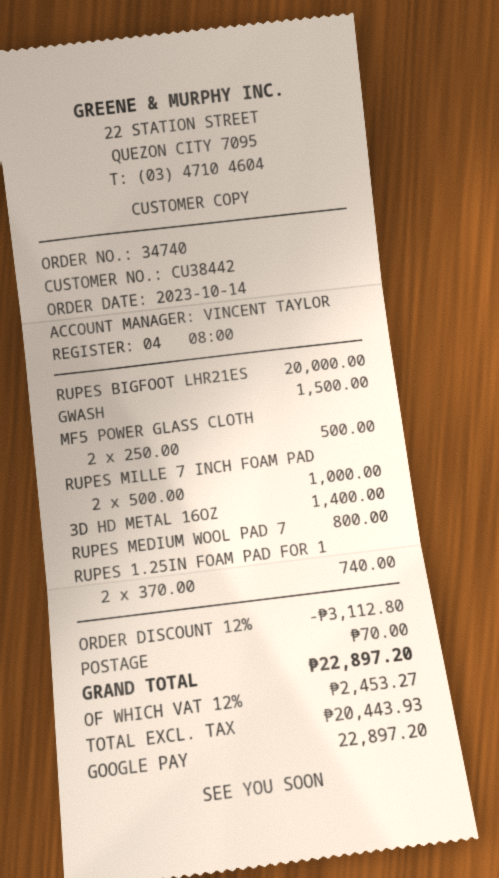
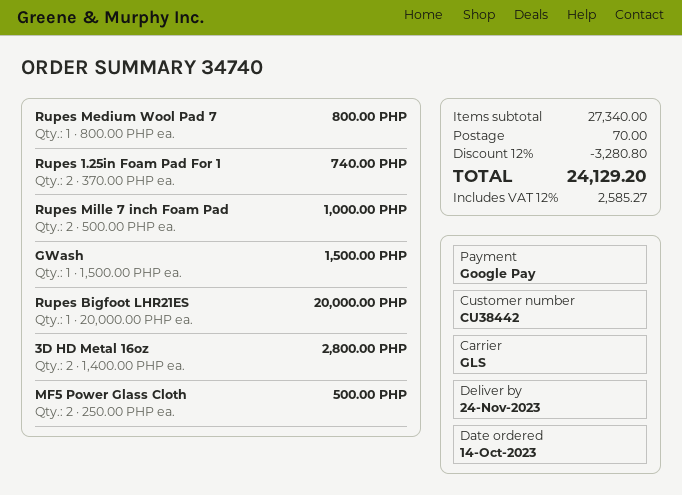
3D HD METAL 16OZ: 1 x 1400.00 = 1400.00 -> 2 x 1400.00 = 2800.00
discount: 12% = 3112.80 -> 12% = 3280.80
tax: 12% = 2453.27 -> 12% = 2585.27
total: 22897.20 -> 24129.20

